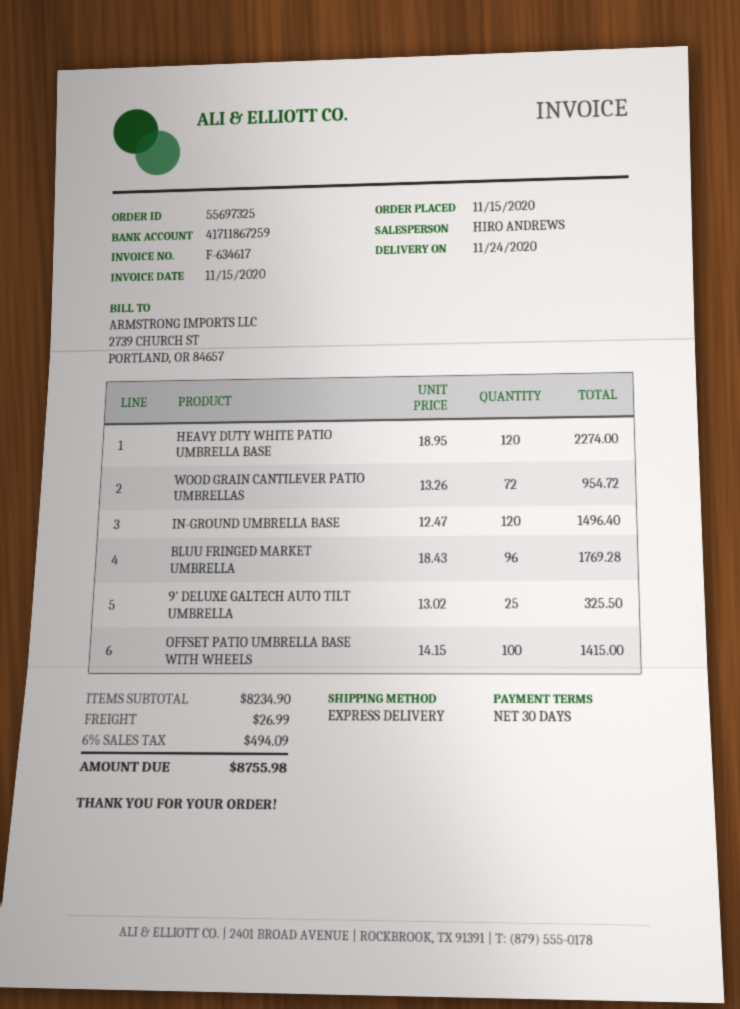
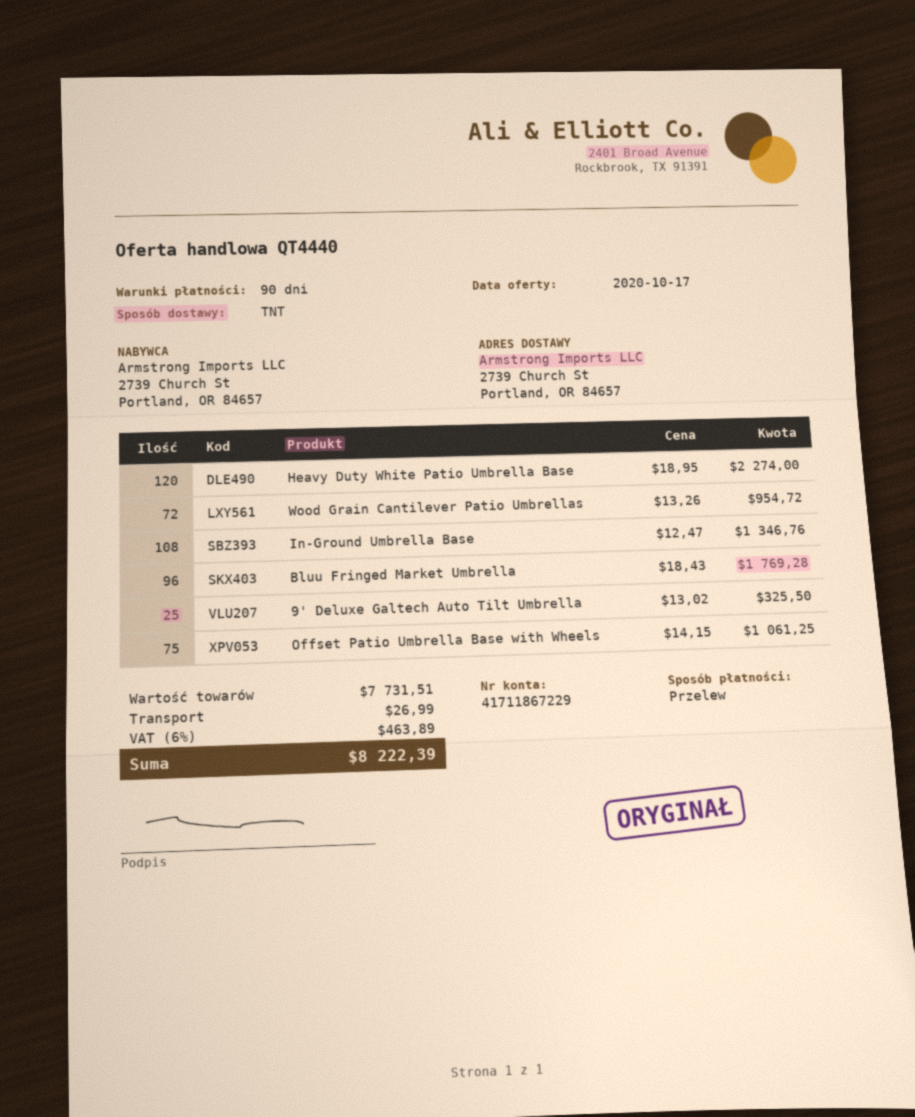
payment terms: 30 days -> 90 days
bank account: 41711867259 -> 41711867229
shipping method: express -> TNT
IN-GROUND UMBRELLA BASE: 120 x 12.47 = 1496.40 -> 108 x 12.47 = 1346.76
OFFSET PATIO UMBRELLA BASE WITH WHEELS: 100 x 14.15 = 1415.00 -> 75 x 14.15 = 1061.25
subtotal: 8234.90 -> 7731.51
tax: 6% = 494.09 -> 6% = 463.89
total: 8755.98 -> 8222.39

